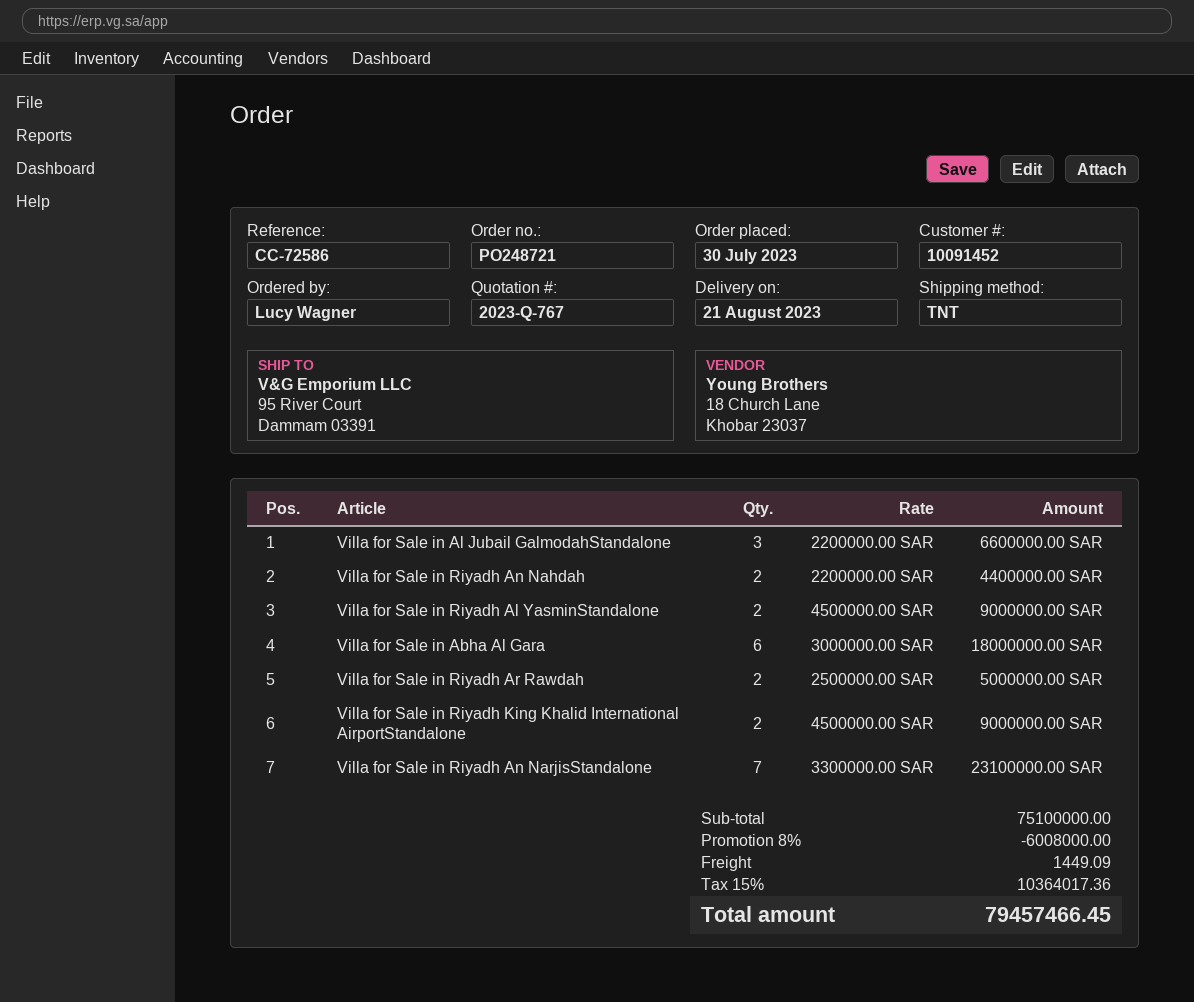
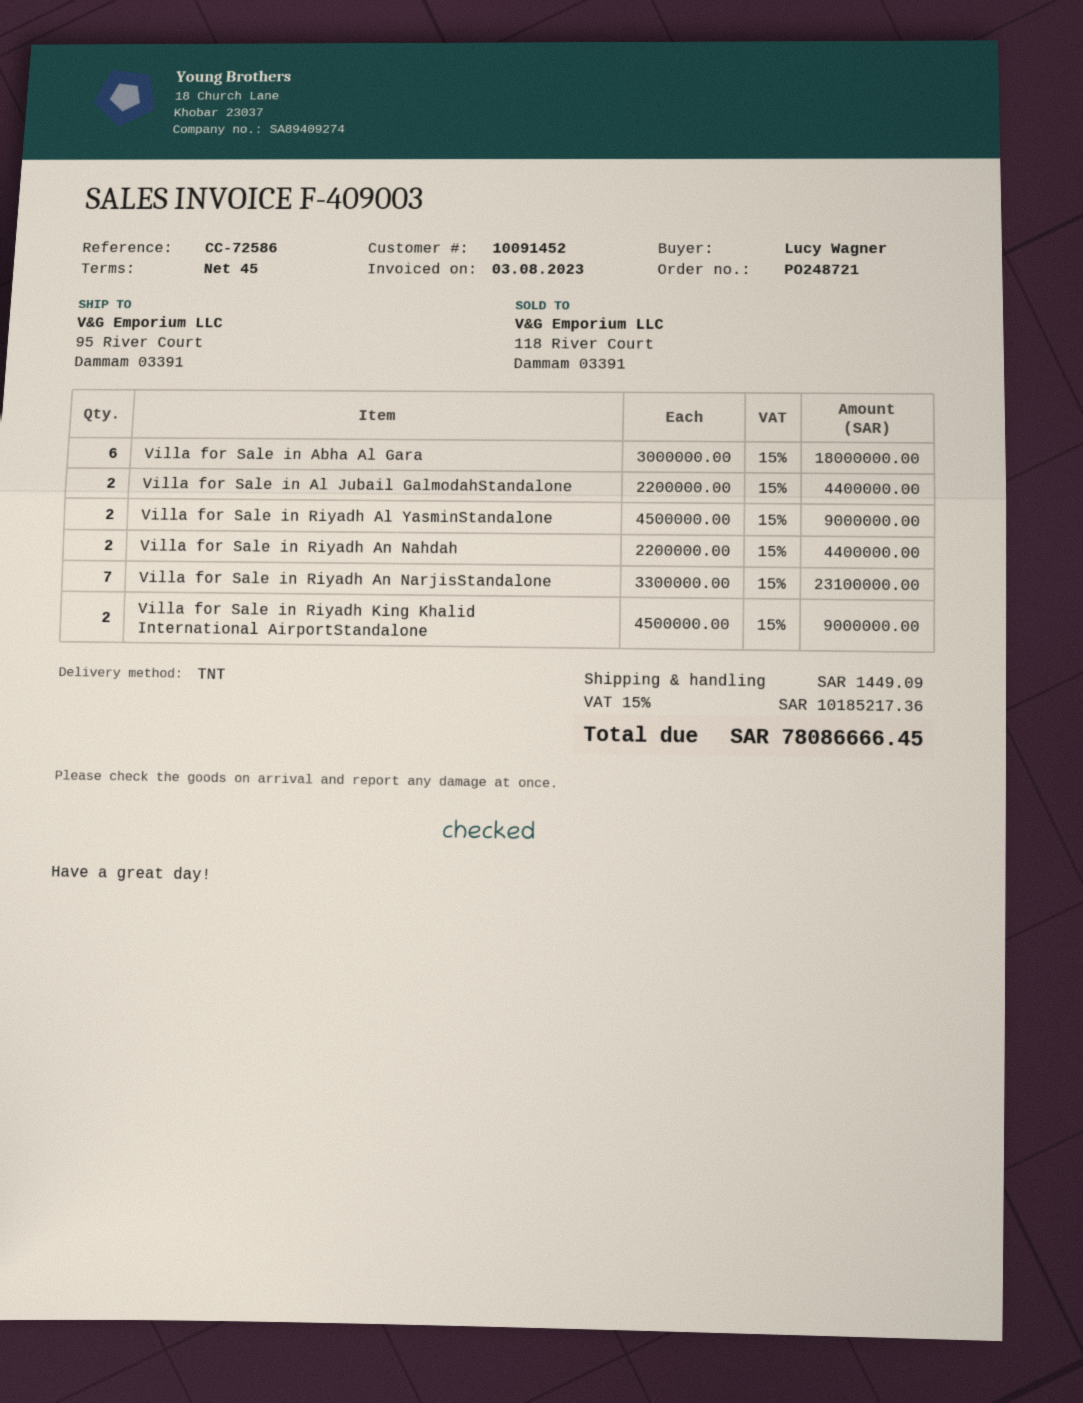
Villa for Sale in Al Jubail GalmodahStandalone: 3 x 2200000.00 = 6600000.00 -> 2 x 2200000.00 = 4400000.00
Villa for Sale in Riyadh Ar Rawdah: 2 x 2500000.00 = 5000000.00 -> none
discount: 8% = 6008000.00 -> none
tax: 15% = 10364017.36 -> 15% = 10185217.36
total: 79457466.45 -> 78086666.45

